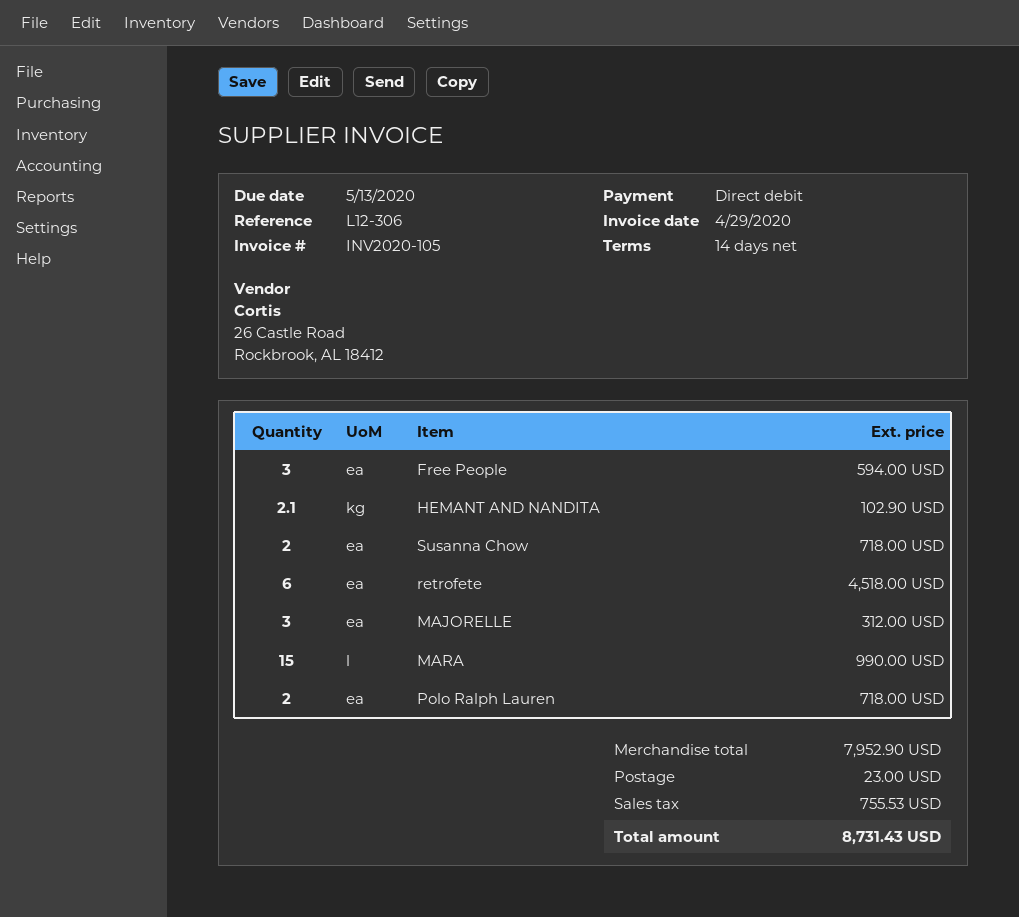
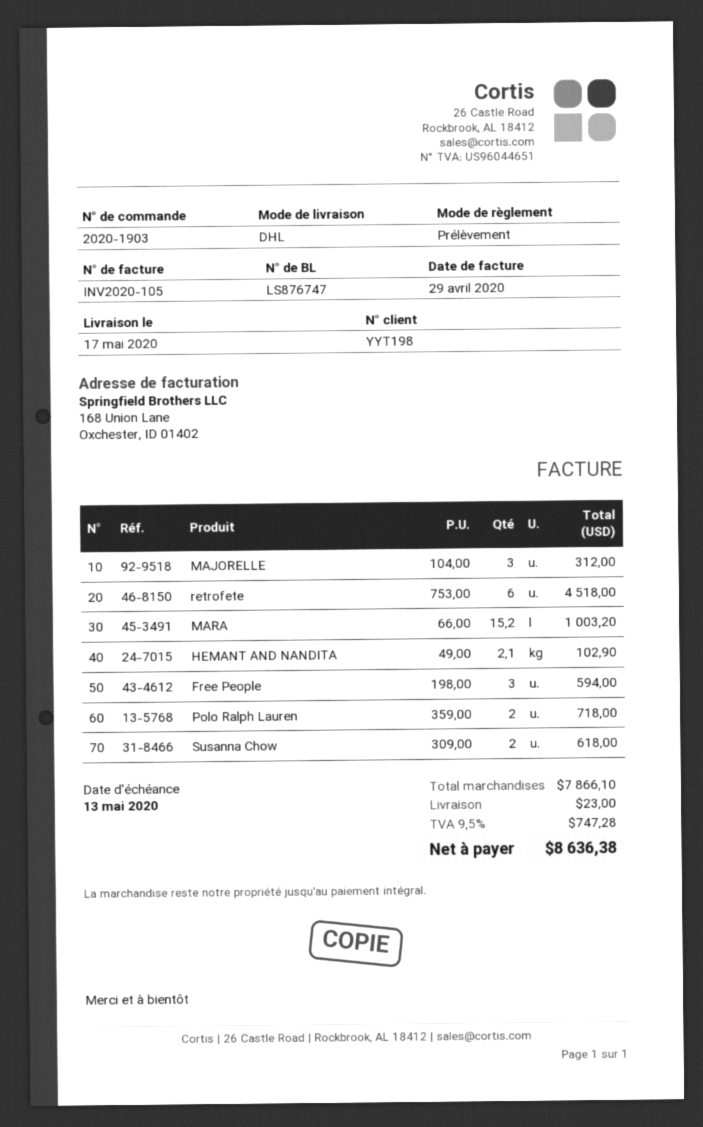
Susanna Chow: 2 for 718.00 -> 2 for 618.00
MARA: 15 for 990.00 -> 15.2 for 1003.20
subtotal: 7952.90 -> 7866.10
tax: 755.53 -> 747.28
total: 8731.43 -> 8636.38

